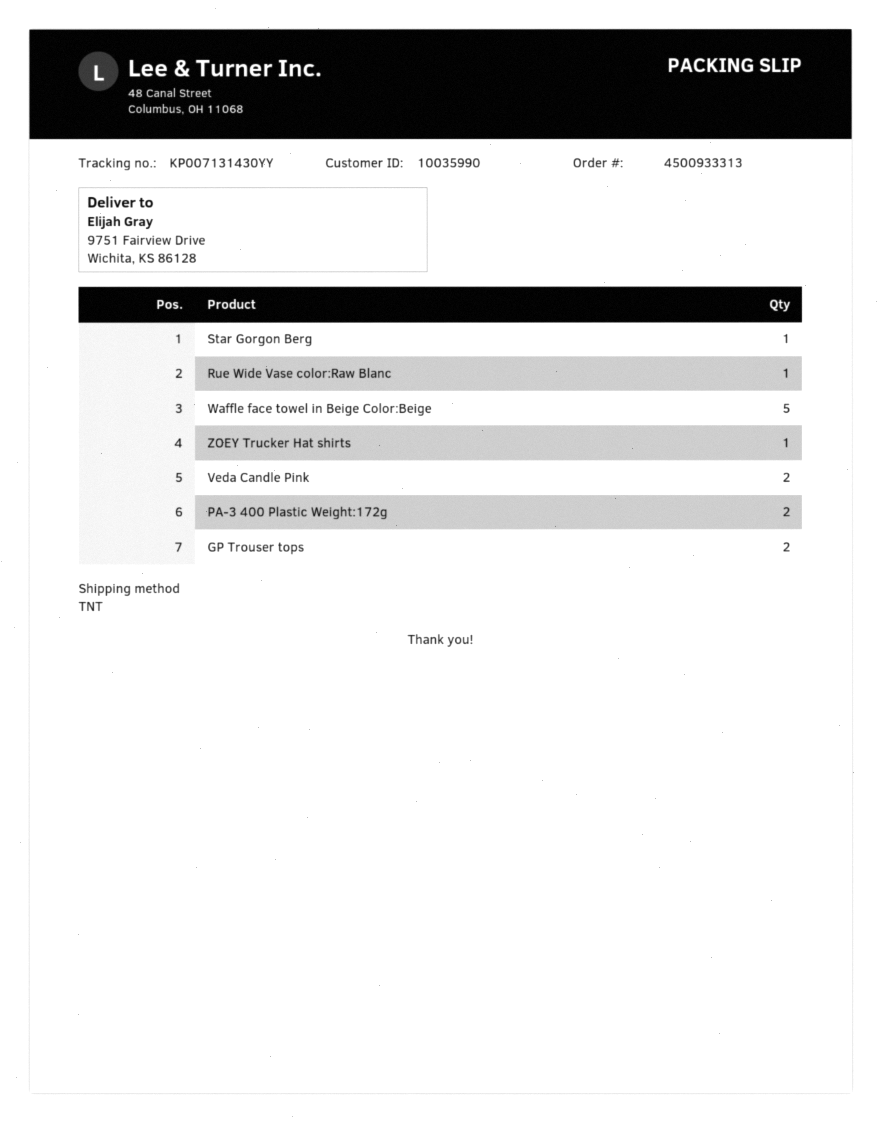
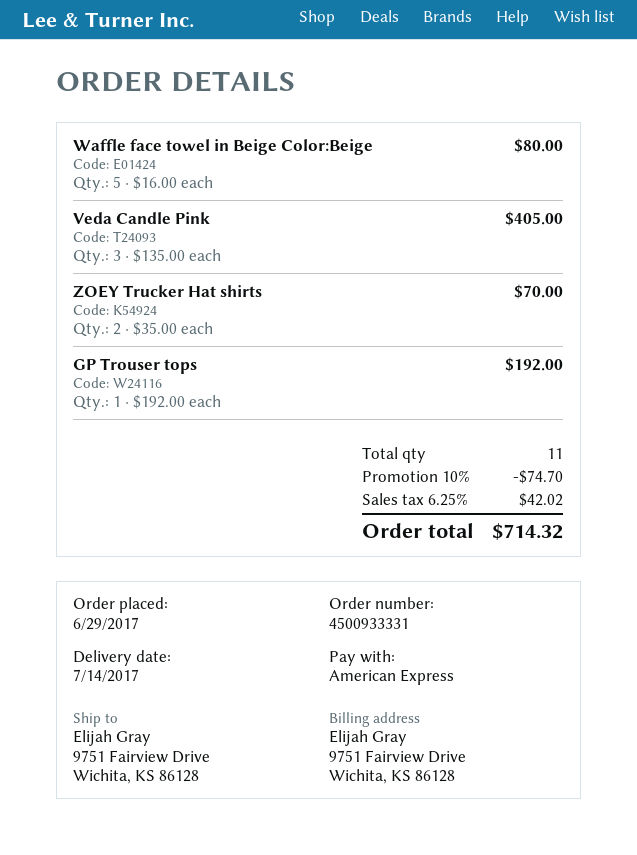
order number: 4500933313 -> 4500933331
Star Gorgon Berg: 1 -> none
Rue Wide Vase color:Raw Blanc: 1 -> none
ZOEY Trucker Hat shirts: 1 -> 2
Veda Candle Pink: 2 -> 3
PA-3 400 Plastic Weight:172g: 2 -> none
GP Trouser tops: 2 -> 1

